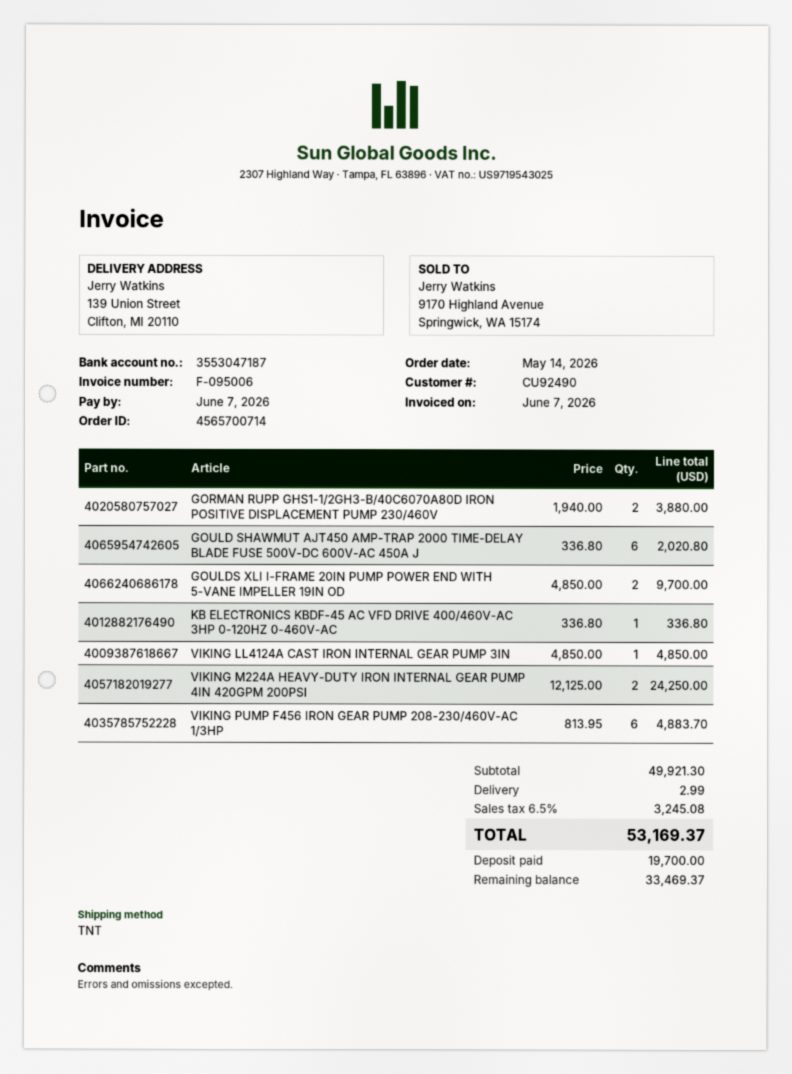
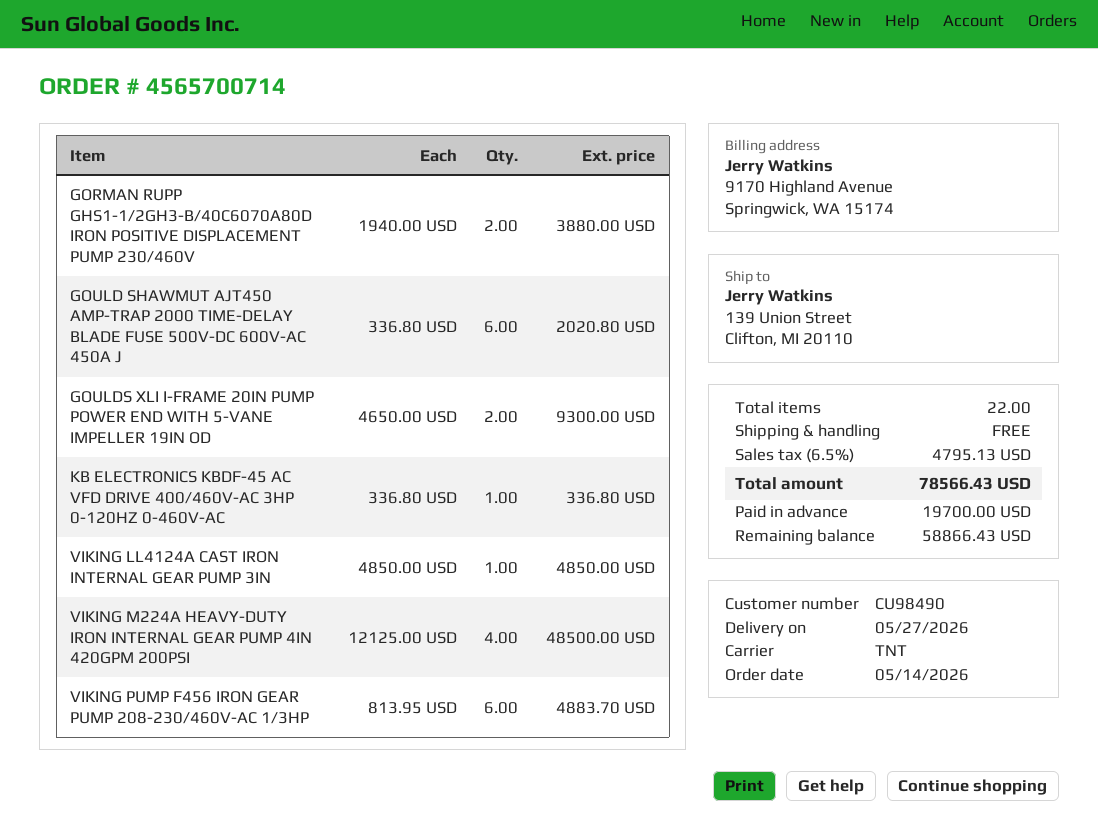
customer number: CU92490 -> CU98490
GOULDS XLI I-FRAME 20IN PUMP POWER END WITH 5-VANE IMPELLER 19IN OD: 2 x 4850.00 = 9700.00 -> 2 x 4650.00 = 9300.00
VIKING M224A HEAVY-DUTY IRON INTERNAL GEAR PUMP 4IN 420GPM 200PSI: 2 x 12125.00 = 24250.00 -> 4 x 12125.00 = 48500.00
shipping: 2.99 -> 0.00
tax: 6.5% = 3245.08 -> 6.5% = 4795.13
total: 53169.37 -> 78566.43
balance: 33469.37 -> 58866.43

